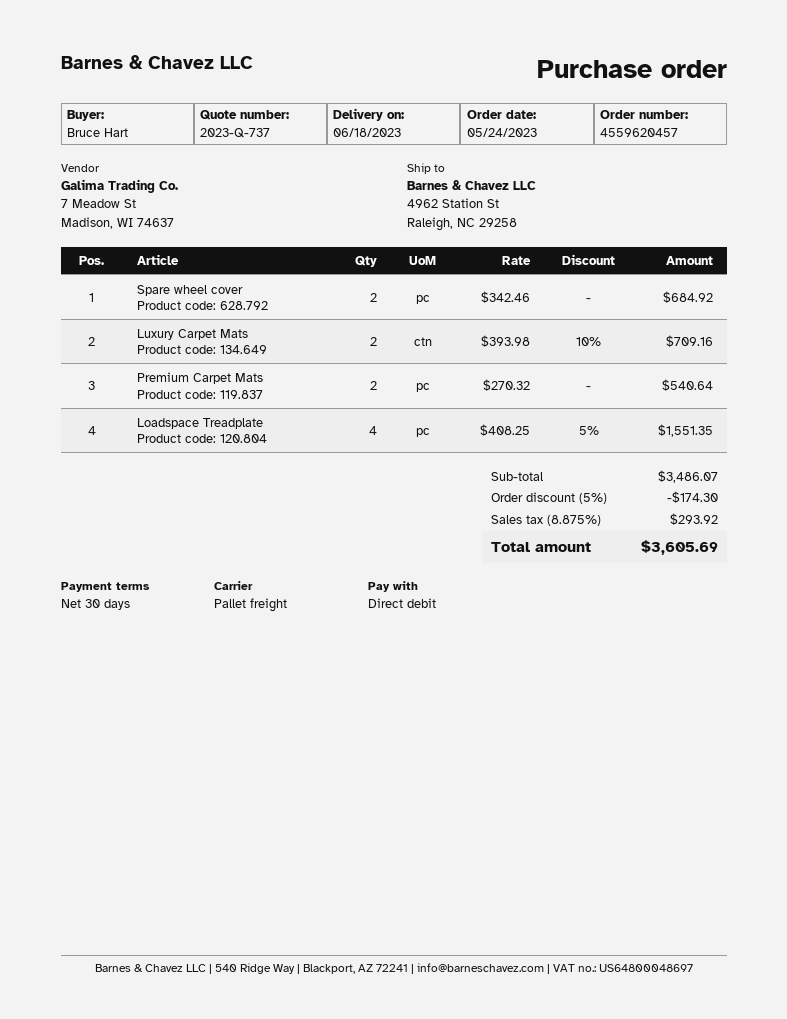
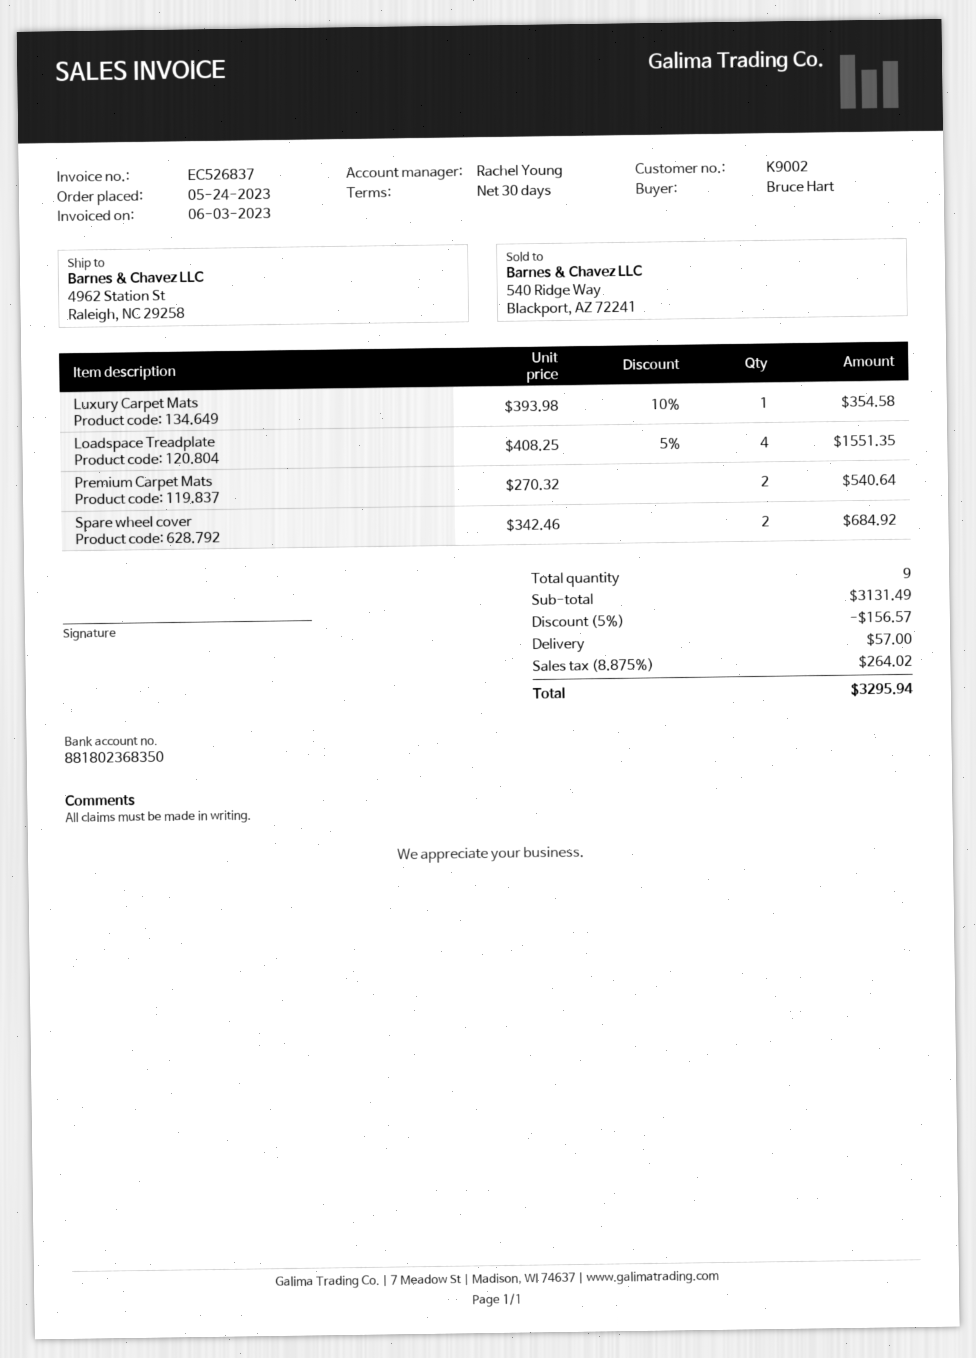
Luxury Carpet Mats: 2 x 393.98 - 10% = 709.16 -> 1 x 393.98 - 10% = 354.58
subtotal: 3486.07 -> 3131.49
discount: 5% = 174.30 -> 5% = 156.57
shipping: none -> 57.00
tax: 8.875% = 293.92 -> 8.875% = 264.02
total: 3605.69 -> 3295.94

